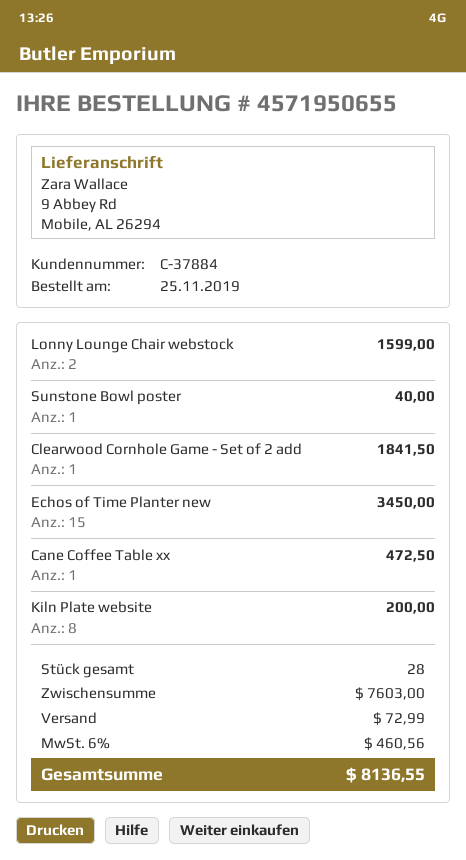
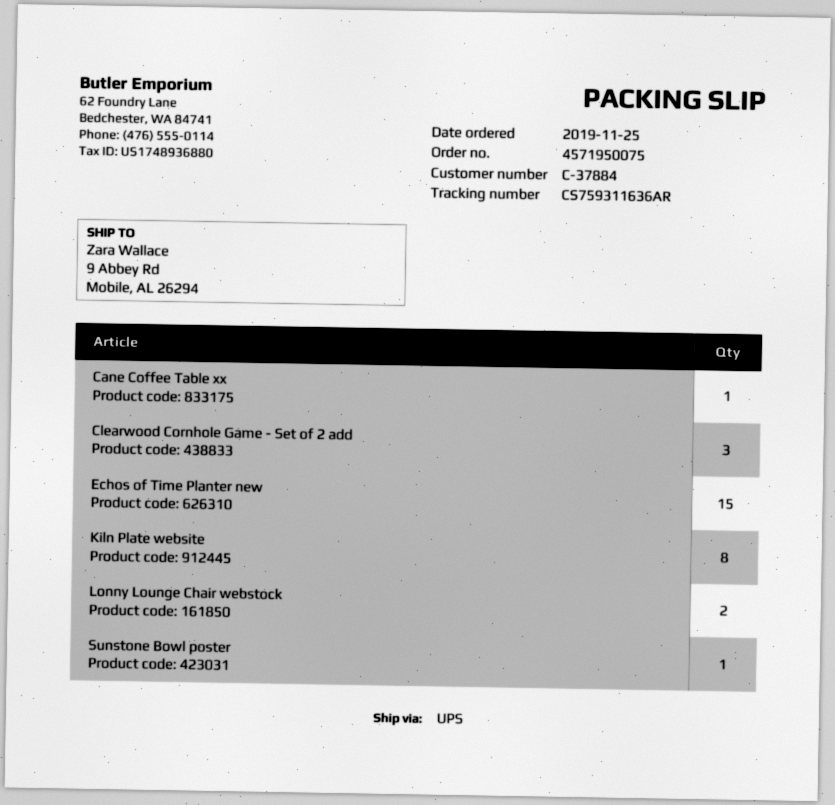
order number: 4571950655 -> 4571950075
Clearwood Cornhole Game - Set of 2 add: 1 -> 3

